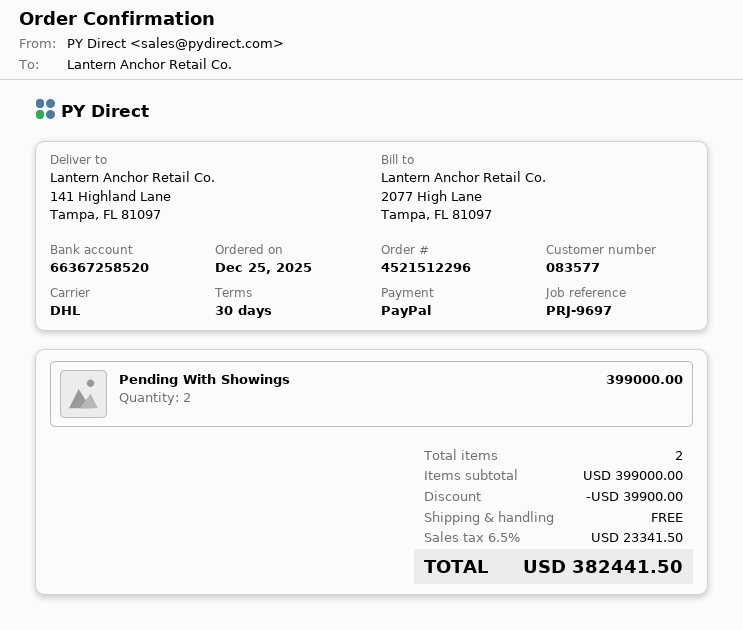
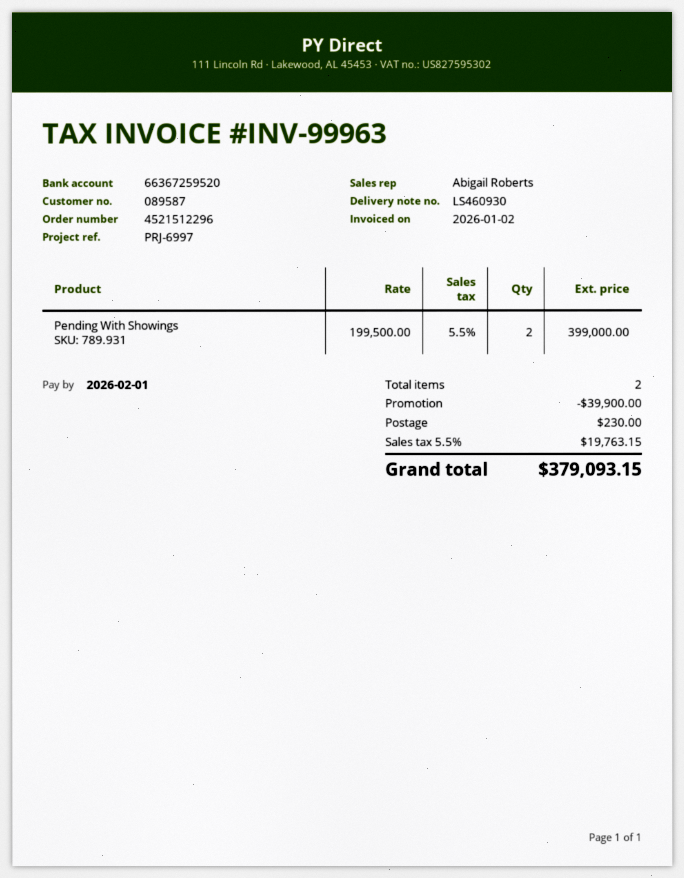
customer number: 083577 -> 089587
reference: PRJ-9697 -> PRJ-6997
bank account: 66367258520 -> 66367259520
shipping: 0.00 -> 230.00
tax: 6.5% = 23341.50 -> 5.5% = 19763.15
total: 382441.50 -> 379093.15

